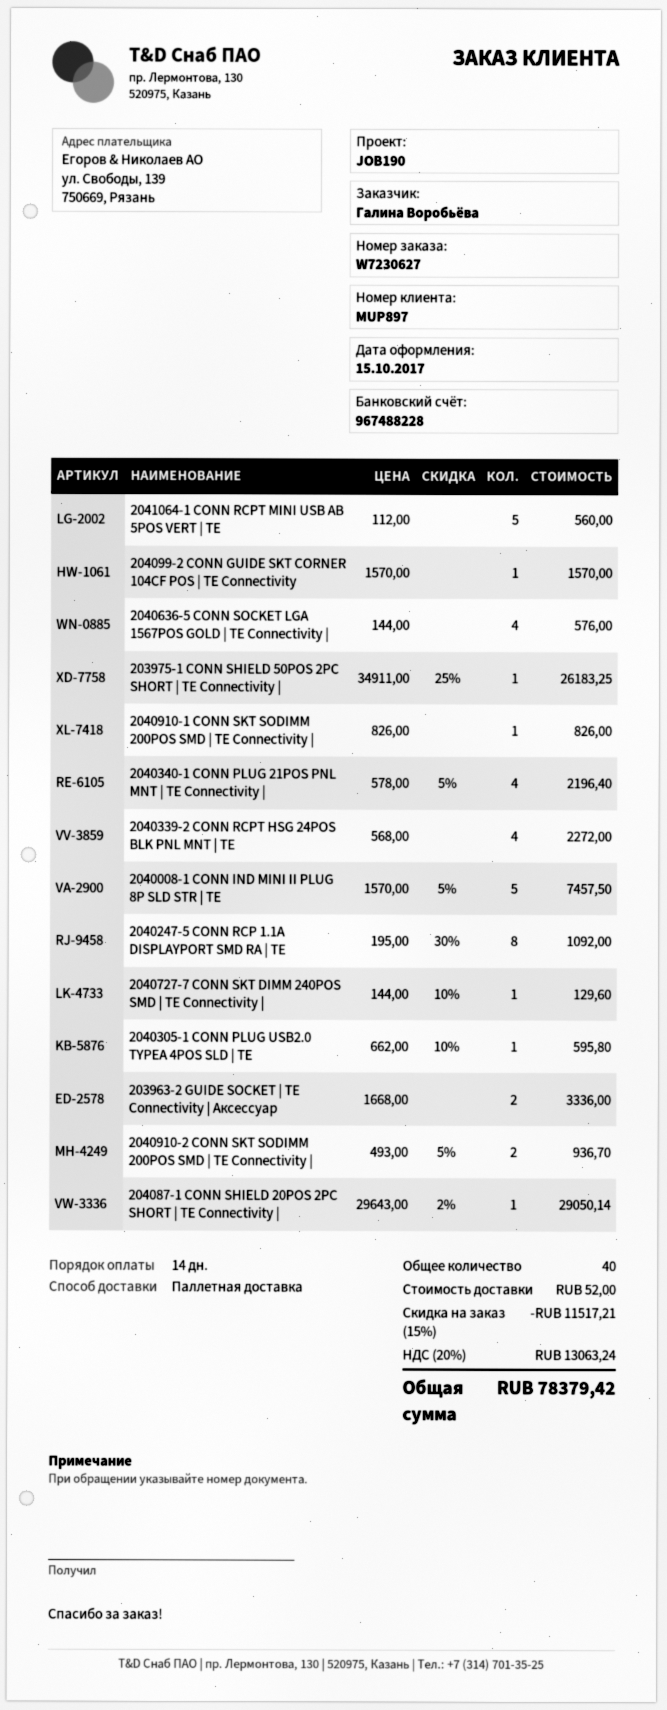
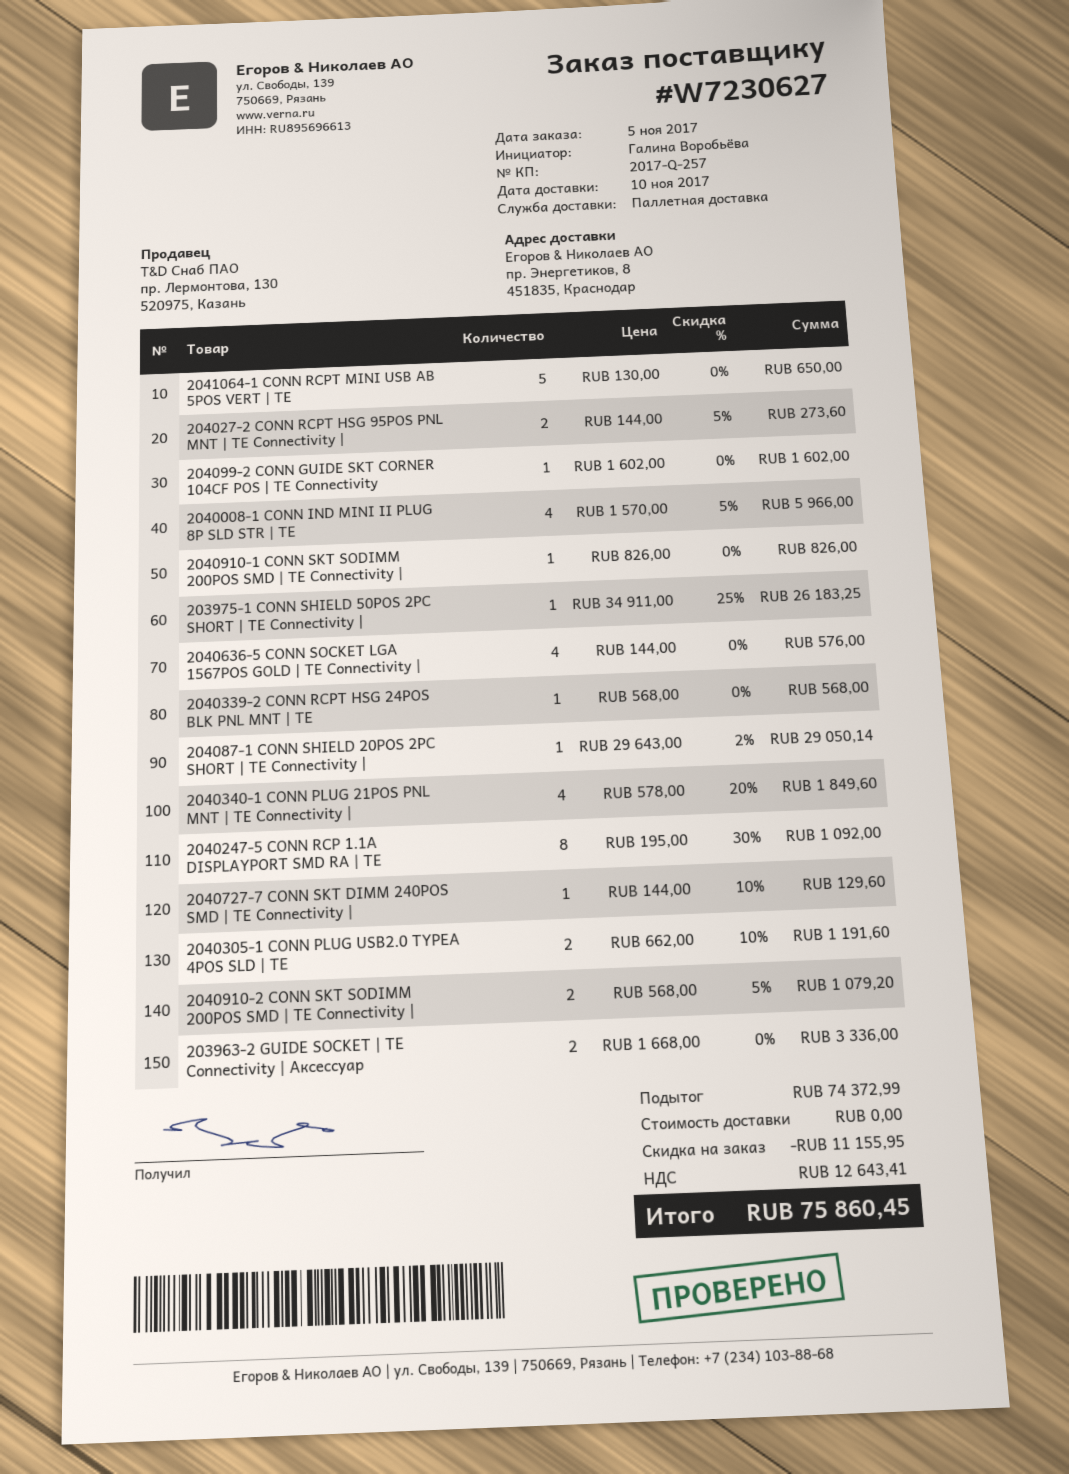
order date: 2017-10-15 -> 2017-11-05
2041064-1 CONN RCPT MINI USB AB 5POS VERT | TE: 5 x 112.00 = 560.00 -> 5 x 130.00 = 650.00
204099-2 CONN GUIDE SKT CORNER 104CF POS | TE Connectivity: 1 x 1570.00 = 1570.00 -> 1 x 1602.00 = 1602.00
2040340-1 CONN PLUG 21POS PNL MNT | TE Connectivity |: 4 x 578.00 - 5% = 2196.40 -> 4 x 578.00 - 20% = 1849.60
2040339-2 CONN RCPT HSG 24POS BLK PNL MNT | TE: 4 x 568.00 = 2272.00 -> 1 x 568.00 = 568.00
2040008-1 CONN IND MINI II PLUG 8P SLD STR | TE: 5 x 1570.00 - 5% = 7457.50 -> 4 x 1570.00 - 5% = 5966.00
2040305-1 CONN PLUG USB2.0 TYPEA 4POS SLD | TE: 1 x 662.00 - 10% = 595.80 -> 2 x 662.00 - 10% = 1191.60
2040910-2 CONN SKT SODIMM 200POS SMD | TE Connectivity |: 2 x 493.00 - 5% = 936.70 -> 2 x 568.00 - 5% = 1079.20
204027-2 CONN RCPT HSG 95POS PNL MNT | TE Connectivity |: none -> 2 x 144.00 - 5% = 273.60
discount: 11517.21 -> 11155.95
shipping: 52.00 -> 0.00
tax: 13063.24 -> 12643.41
total: 78379.42 -> 75860.45

